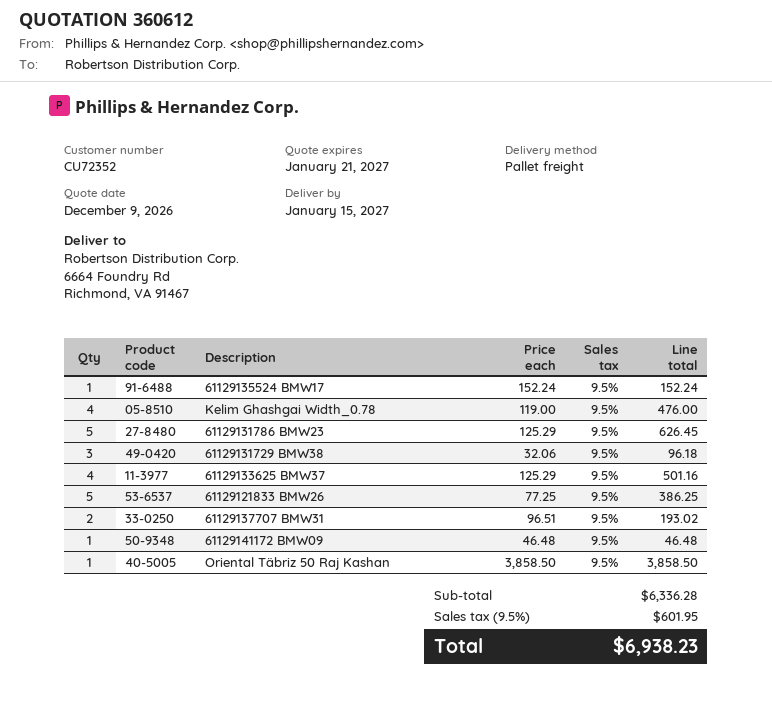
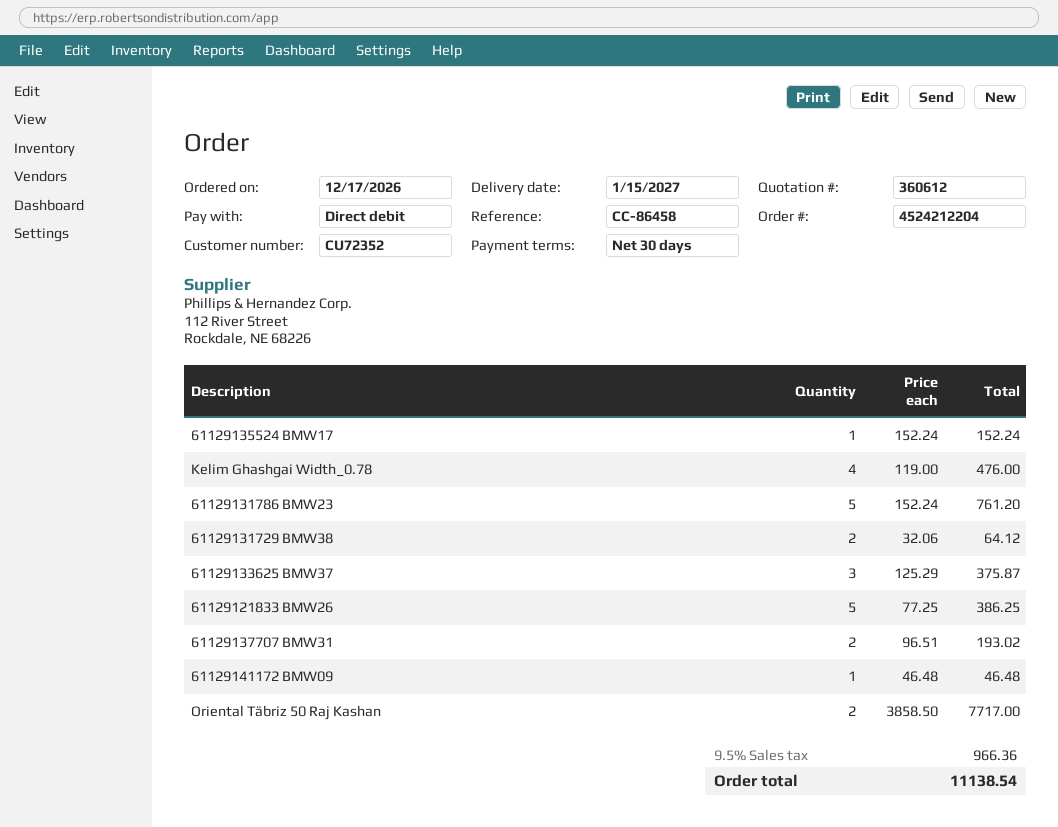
61129131786 BMW23: 5 x 125.29 = 626.45 -> 5 x 152.24 = 761.20
61129131729 BMW38: 3 x 32.06 = 96.18 -> 2 x 32.06 = 64.12
61129133625 BMW37: 4 x 125.29 = 501.16 -> 3 x 125.29 = 375.87
Oriental Täbriz 50 Raj Kashan: 1 x 3858.50 = 3858.50 -> 2 x 3858.50 = 7717.00
tax: 9.5% = 601.95 -> 9.5% = 966.36
total: 6938.23 -> 11138.54

